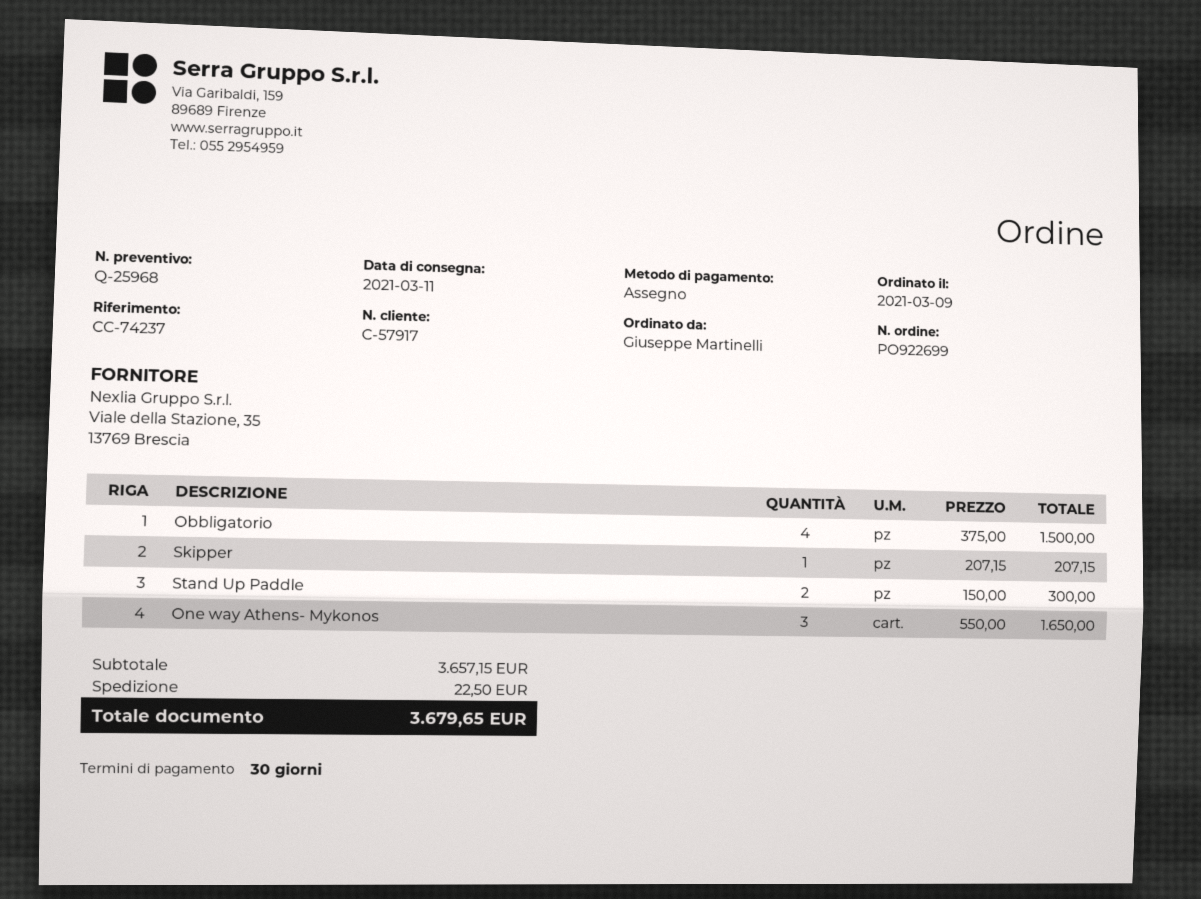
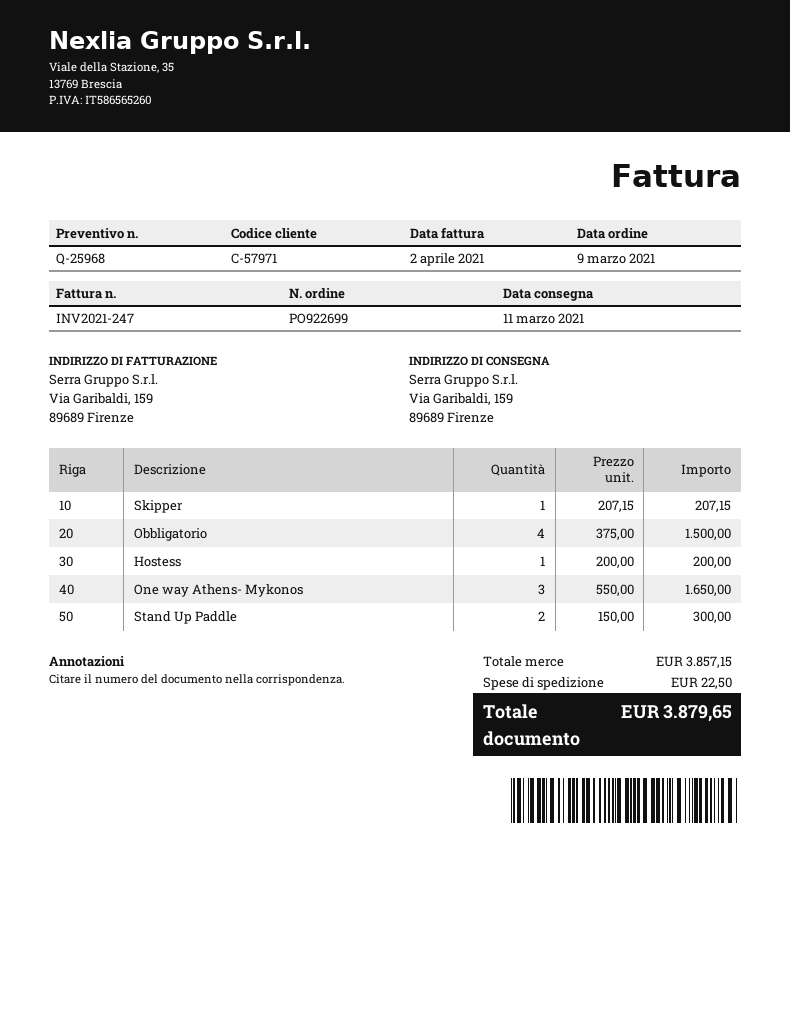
customer number: C-57917 -> C-57971
Hostess: none -> 1 x 200.00 = 200.00
subtotal: 3657.15 -> 3857.15
total: 3679.65 -> 3879.65

